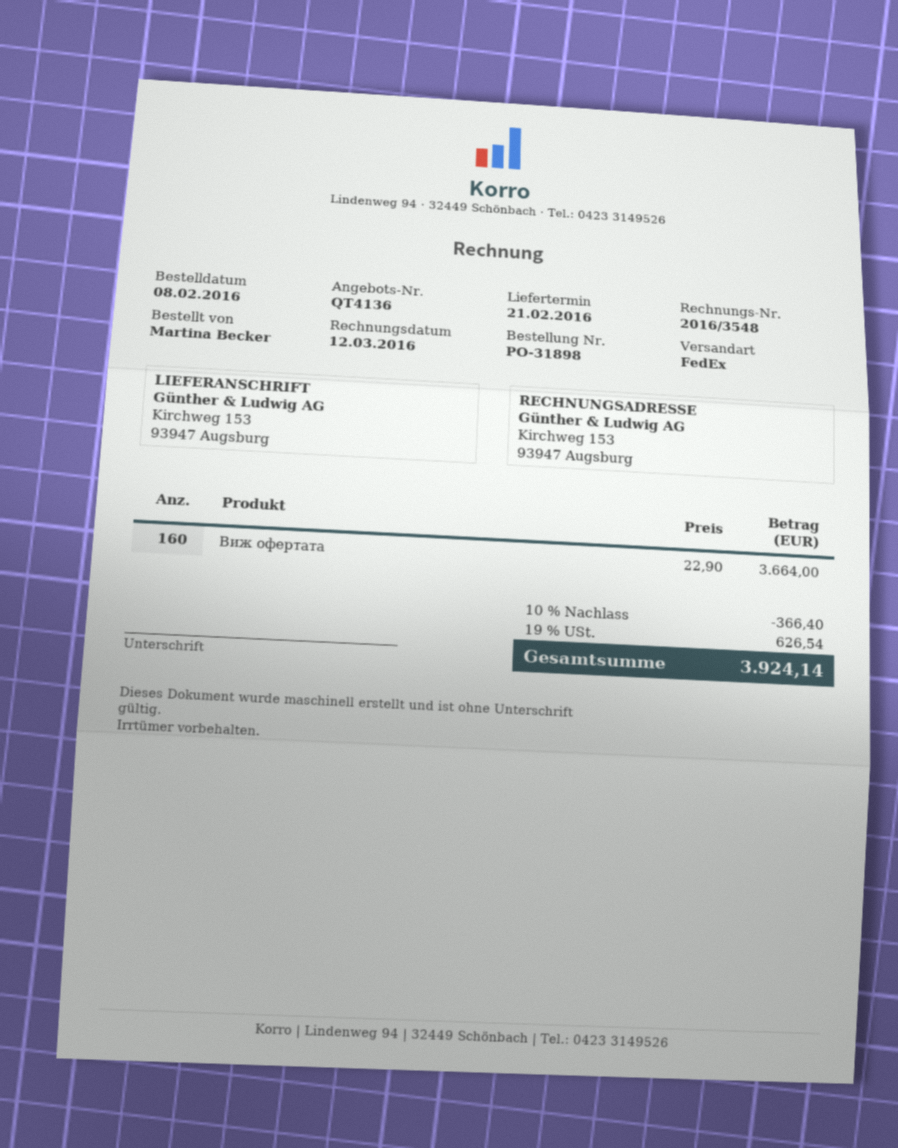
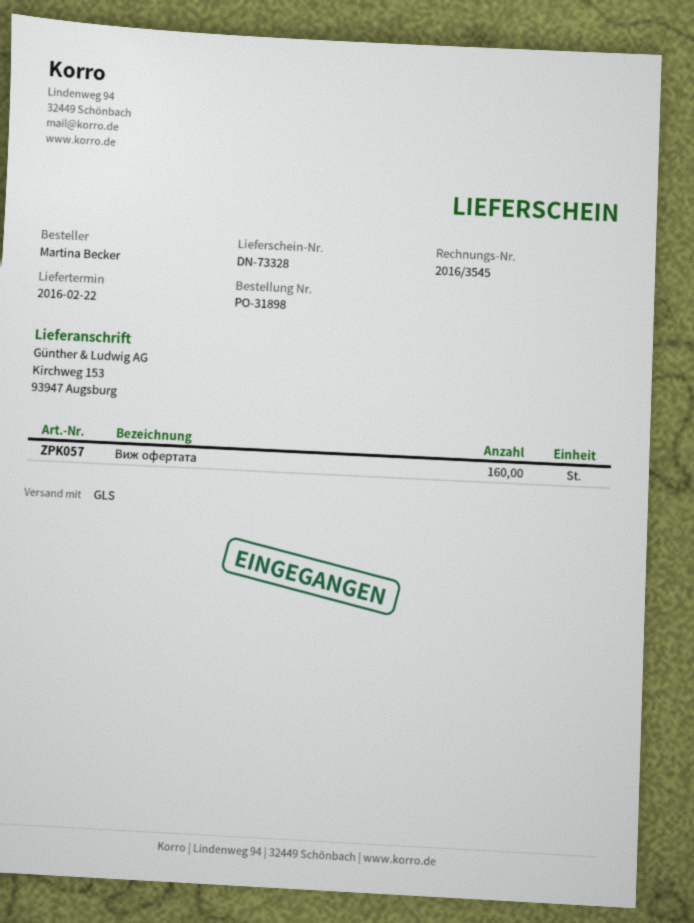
delivery date: 2016-02-21 -> 2016-02-22
invoice number: 2016/3548 -> 2016/3545
shipping method: FedEx -> GLS

